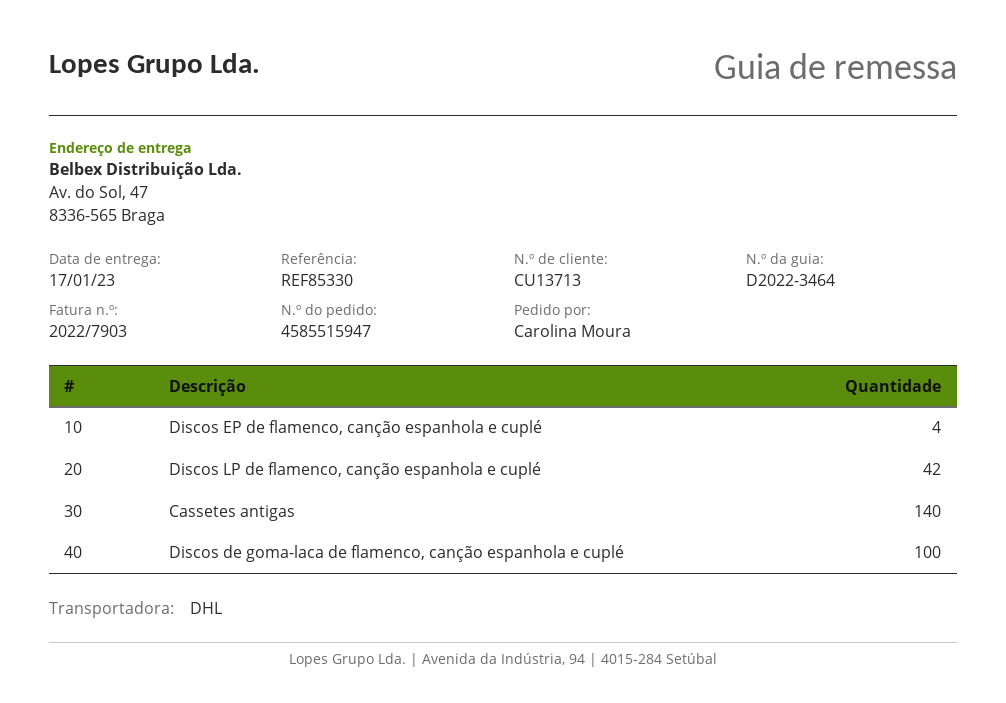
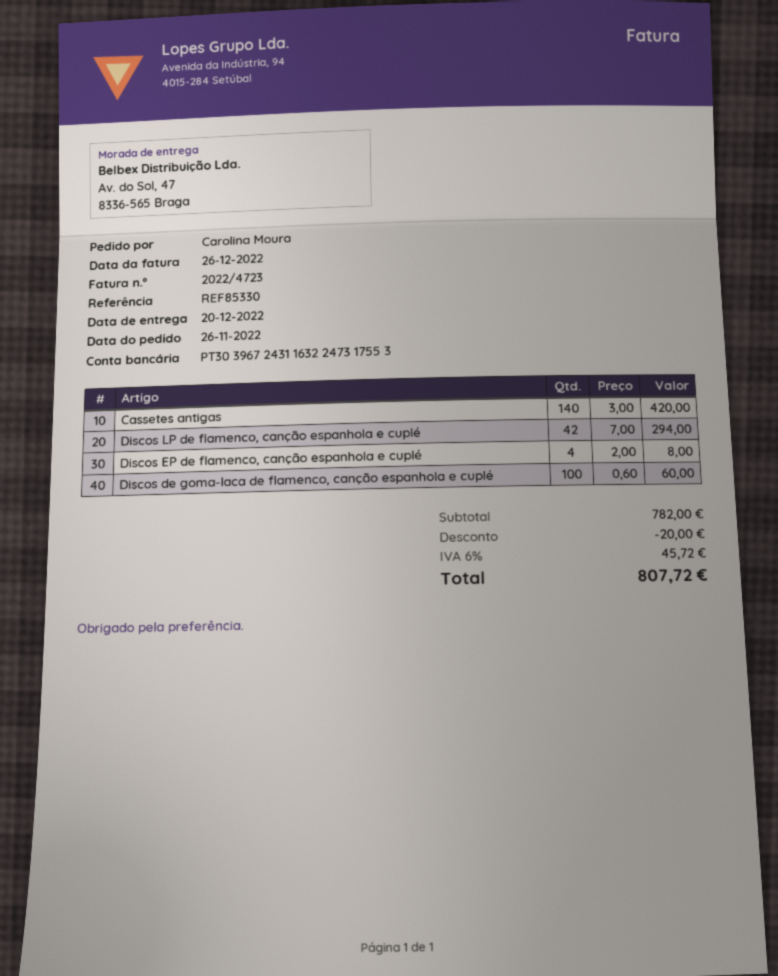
delivery date: 2023-01-17 -> 2022-12-20
invoice number: 2022/7903 -> 2022/4723

